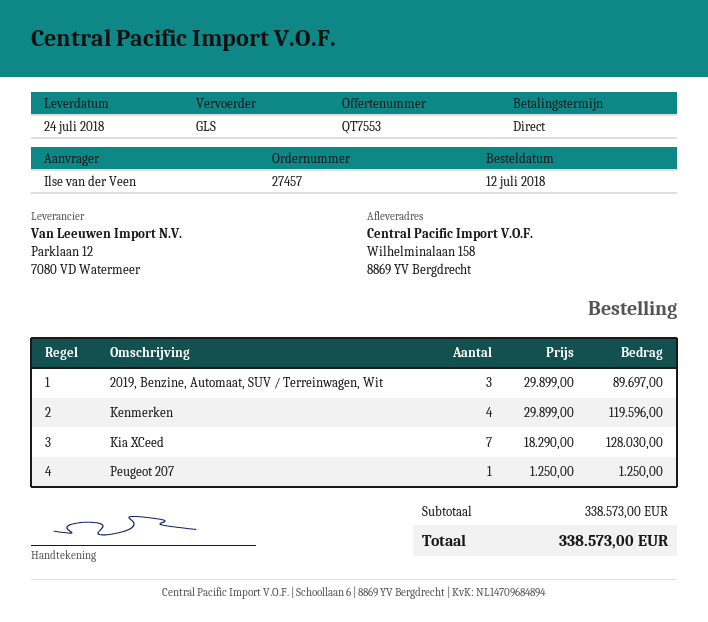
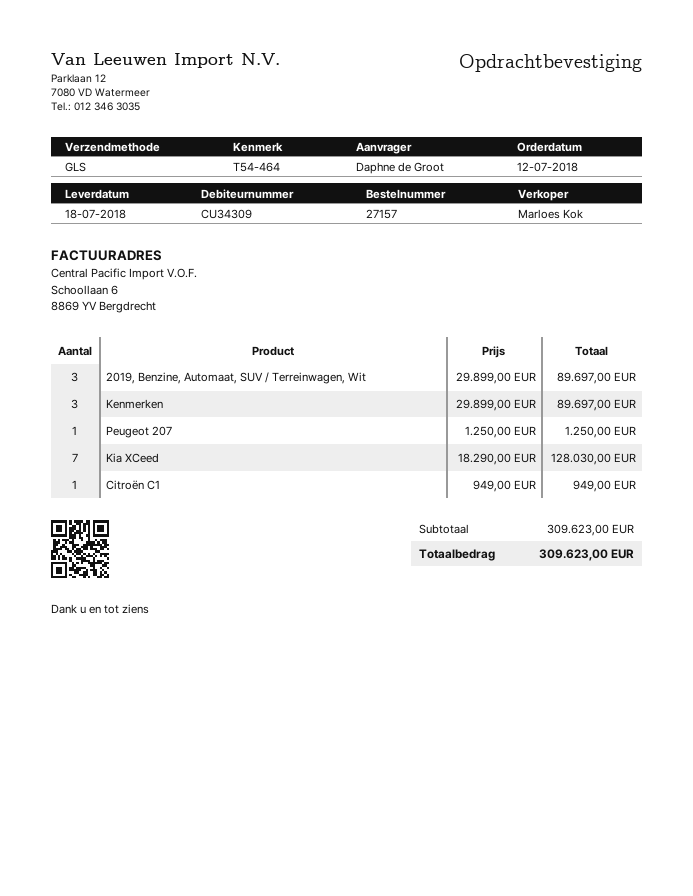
order number: 27457 -> 27157
delivery date: 2018-07-24 -> 2018-07-18
ordered by: Ilse van der Veen -> Daphne de Groot
Kenmerken: 4 x 29899.00 = 119596.00 -> 3 x 29899.00 = 89697.00
Citroën C1: none -> 1 x 949.00 = 949.00
subtotal: 338573.00 -> 309623.00
total: 338573.00 -> 309623.00

